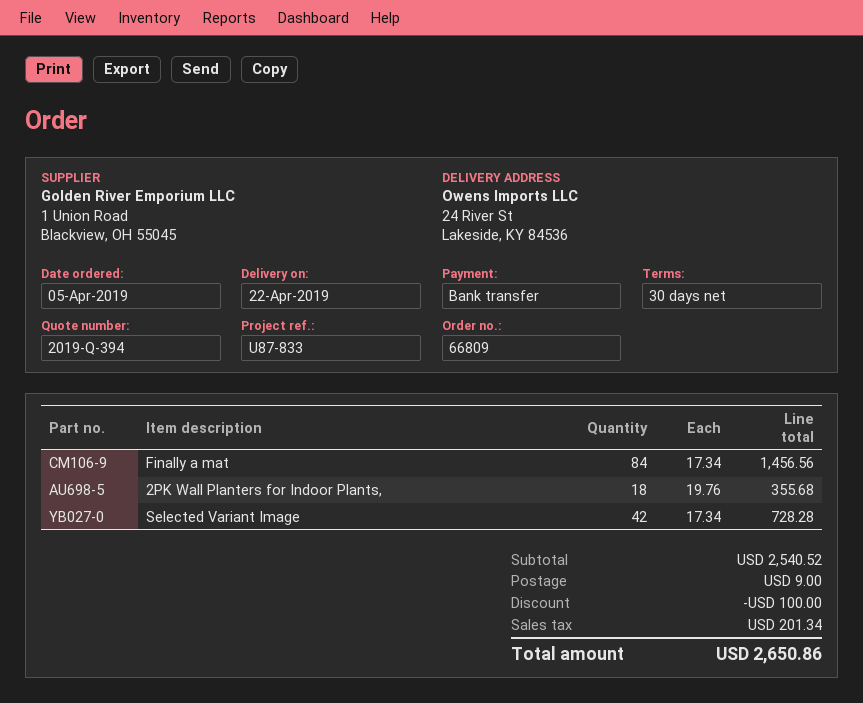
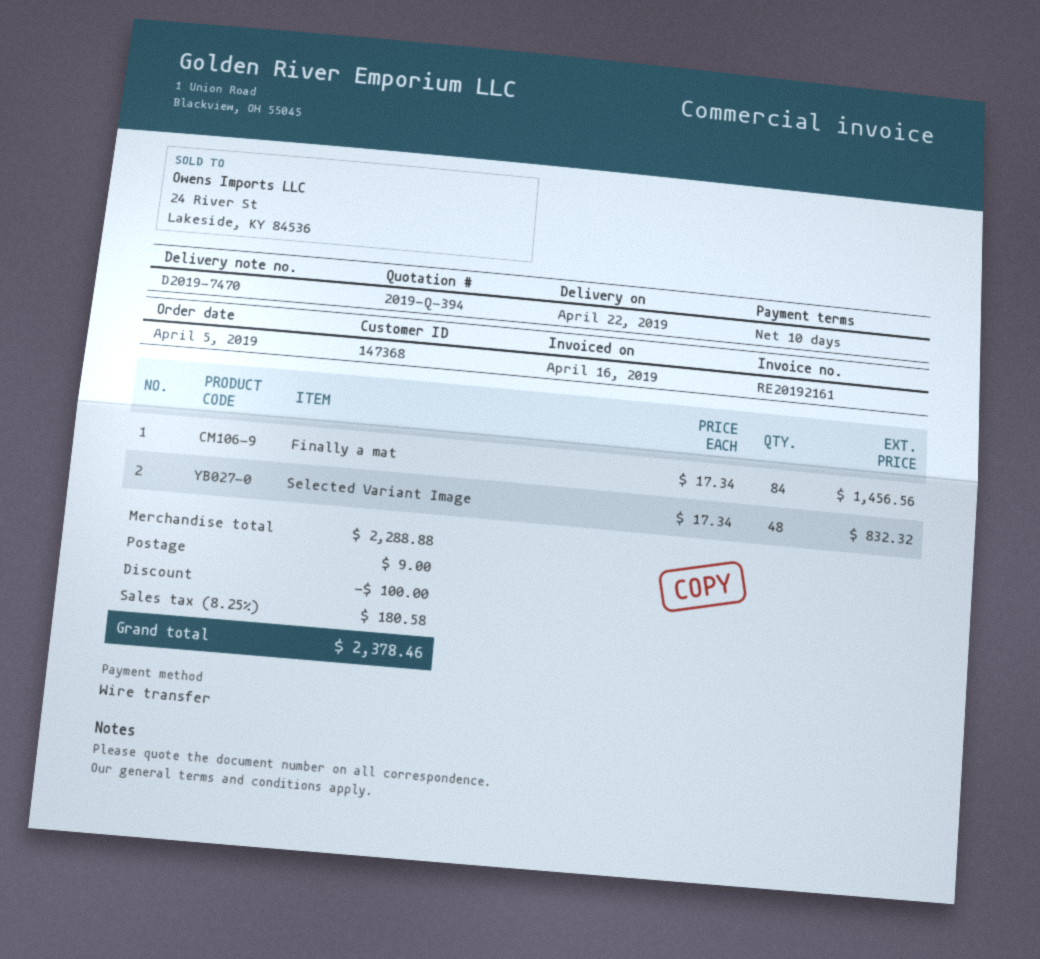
payment terms: 30 days -> 10 days
2PK Wall Planters for Indoor Plants,: 18 x 19.76 = 355.68 -> none
Selected Variant Image: 42 x 17.34 = 728.28 -> 48 x 17.34 = 832.32
subtotal: 2540.52 -> 2288.88
tax: 201.34 -> 180.58
total: 2650.86 -> 2378.46

